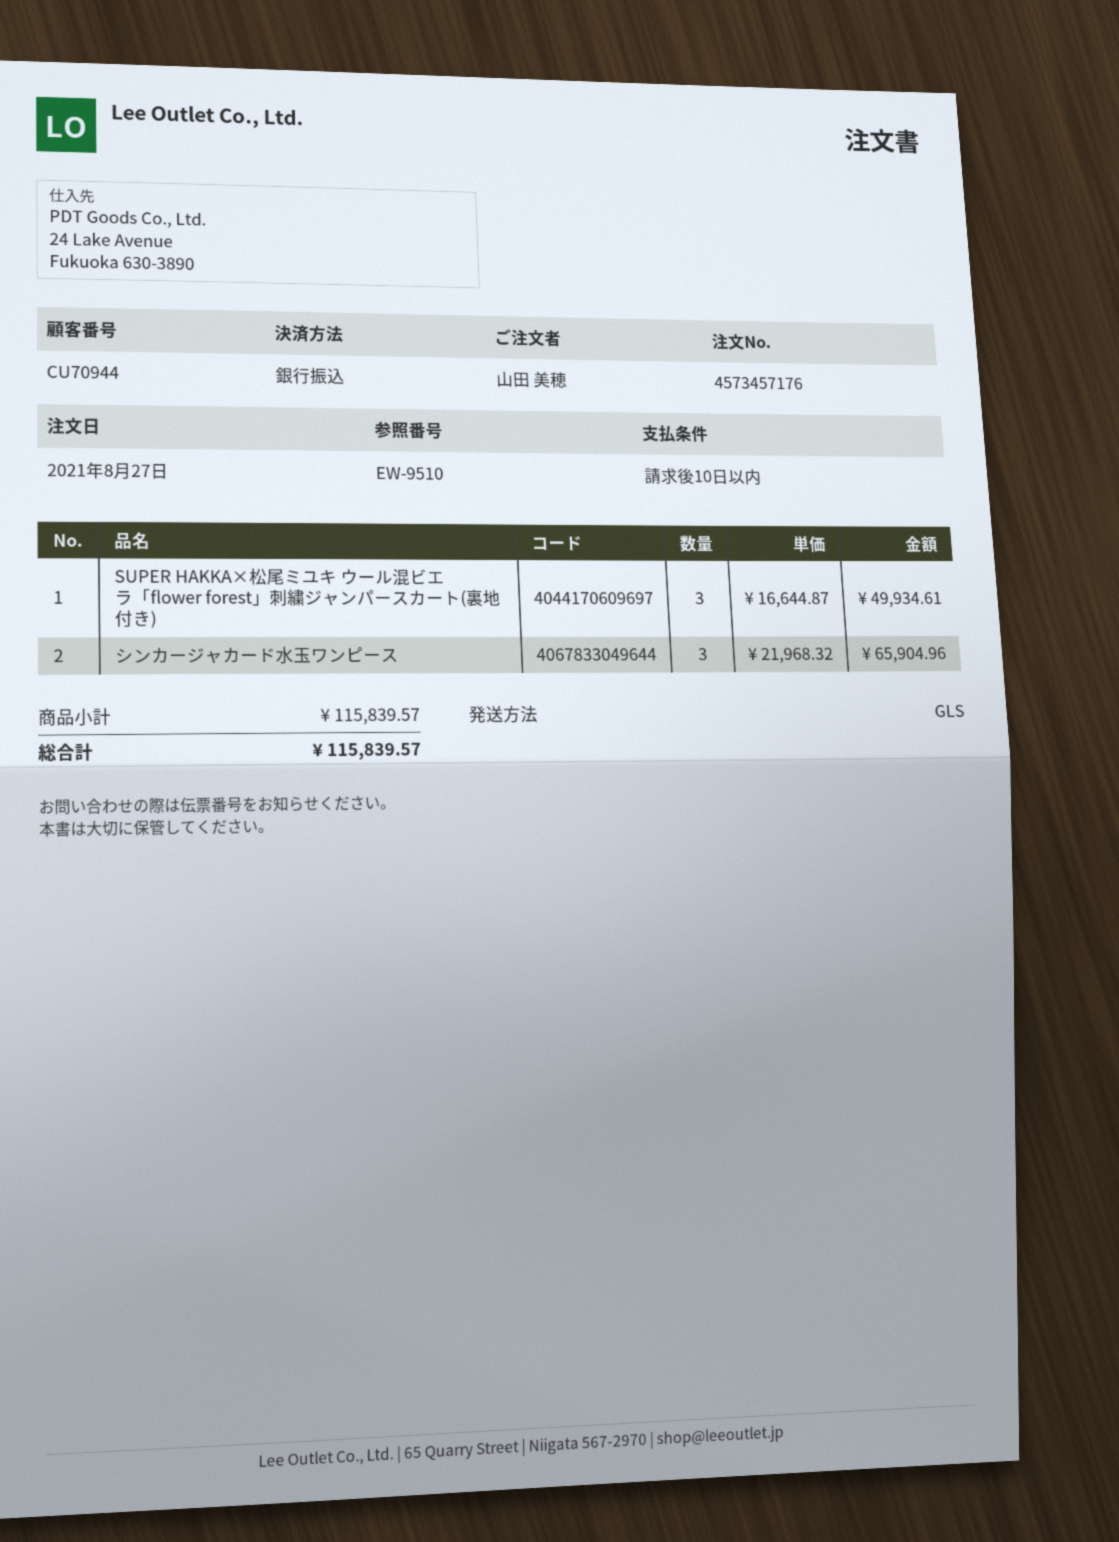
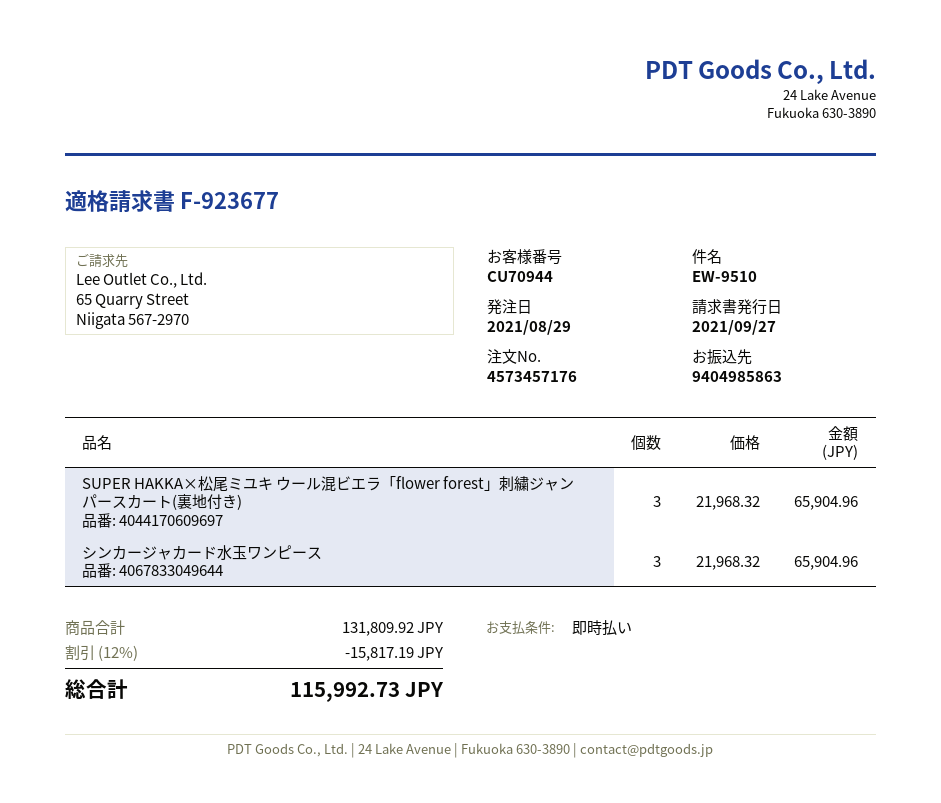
order date: 2021-08-27 -> 2021-08-29
payment terms: 10 days -> on receipt
SUPER HAKKA×松尾ミユキ ウール混ビエラ「flower forest」刺繍ジャンパースカート(裏地付き): 3 x 16644.87 = 49934.61 -> 3 x 21968.32 = 65904.96
subtotal: 115839.57 -> 131809.92
discount: none -> 12% = 15817.19
total: 115839.57 -> 115992.73

